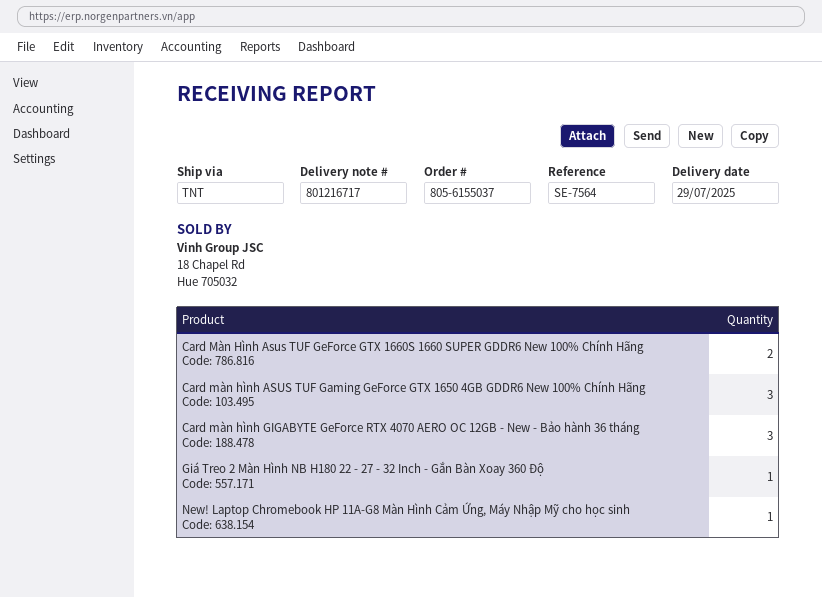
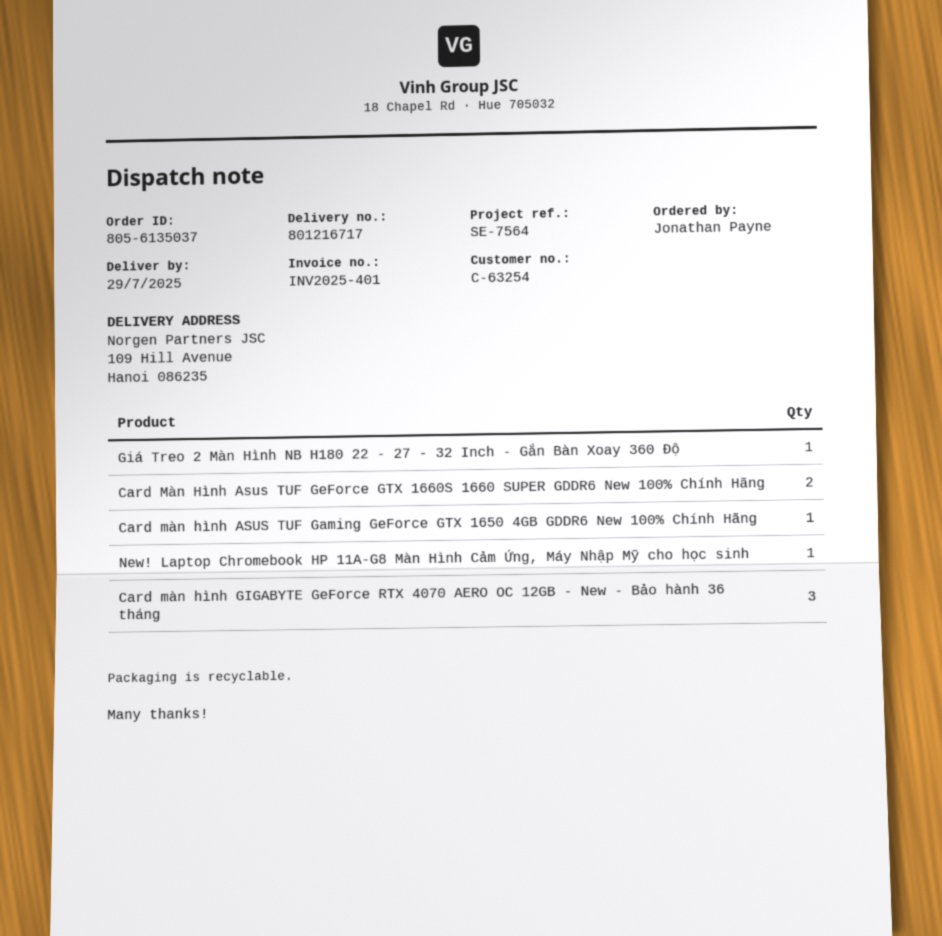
order number: 805-6155037 -> 805-6135037
Card màn hình ASUS TUF Gaming GeForce GTX 1650 4GB GDDR6 New 100% Chính Hãng: 3 -> 1

